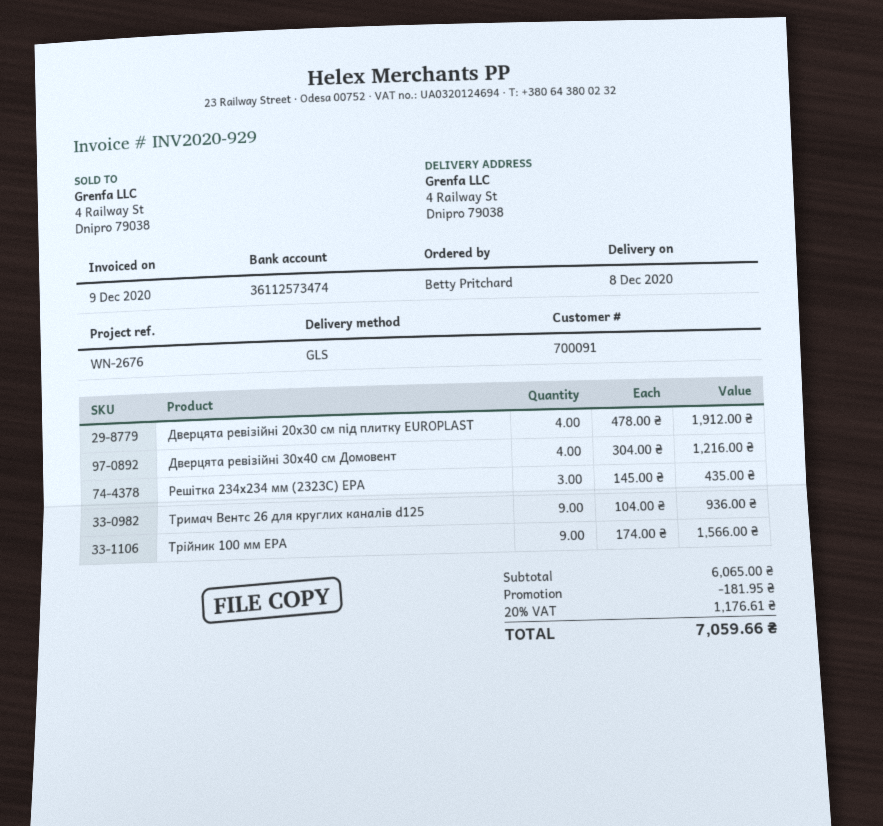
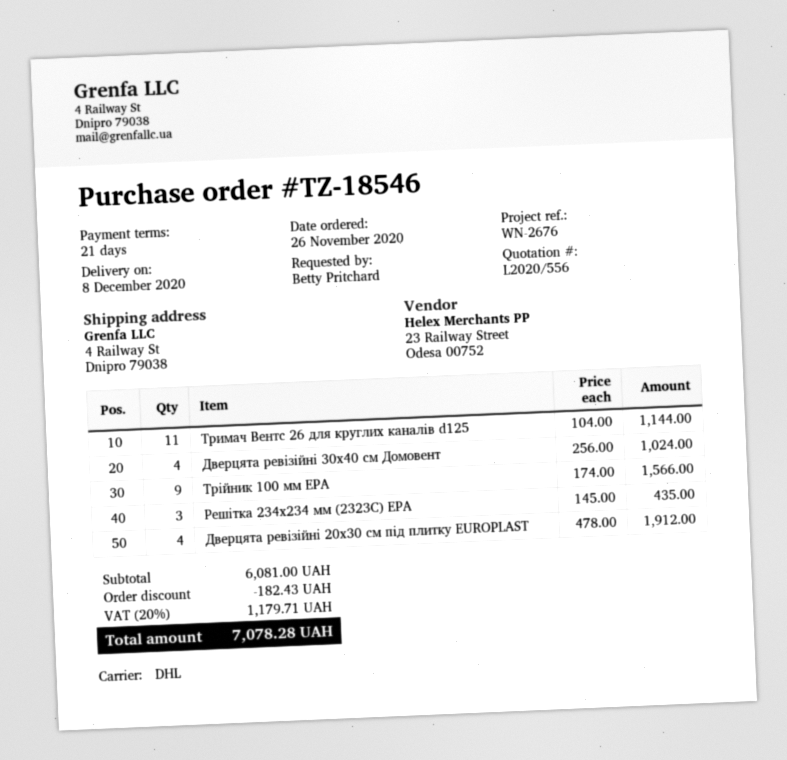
shipping method: GLS -> DHL
Дверцята ревізійні 30х40 см Домовент: 4 x 304.00 = 1216.00 -> 4 x 256.00 = 1024.00
Тримач Вентс 26 для круглих каналів d125: 9 x 104.00 = 936.00 -> 11 x 104.00 = 1144.00
subtotal: 6065.00 -> 6081.00
discount: 181.95 -> 182.43
tax: 20% = 1176.61 -> 20% = 1179.71
total: 7059.66 -> 7078.28

